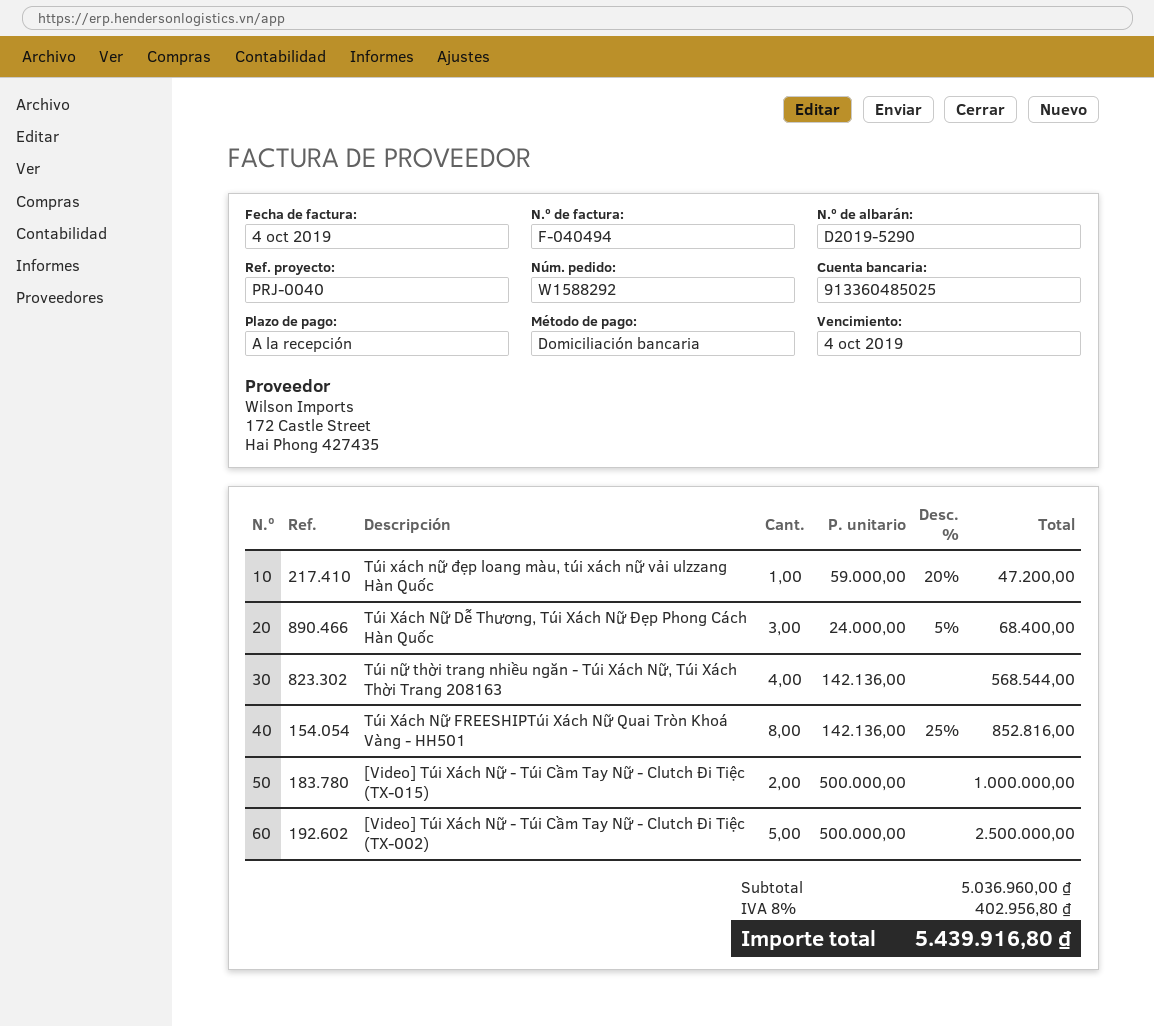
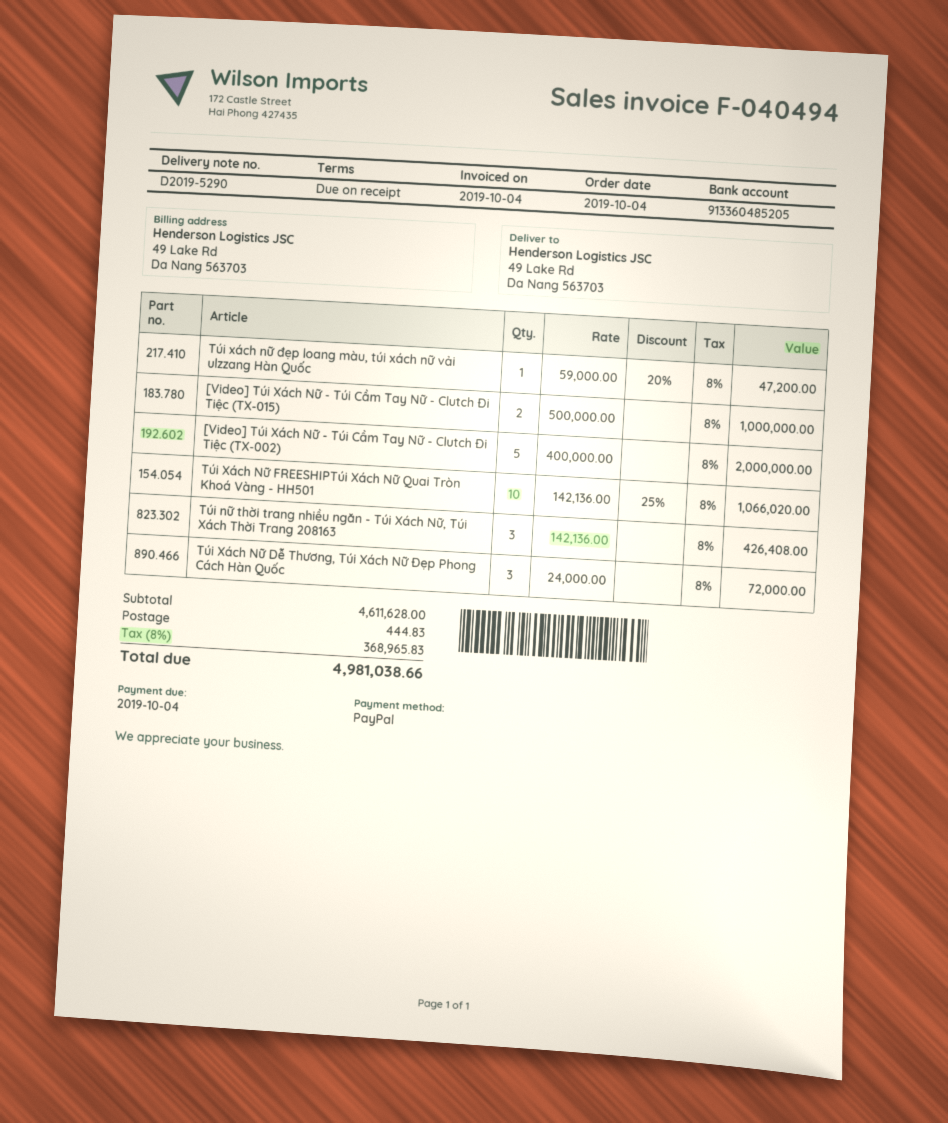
payment method: direct debit -> PayPal
bank account: 913360485025 -> 913360485205
Túi Xách Nữ Dễ Thương, Túi Xách Nữ Đẹp Phong Cách Hàn Quốc: 3 x 24000.00 - 5% = 68400.00 -> 3 x 24000.00 = 72000.00
Túi nữ thời trang nhiều ngăn - Túi Xách Nữ, Túi Xách Thời Trang 208163: 4 x 142136.00 = 568544.00 -> 3 x 142136.00 = 426408.00
Túi Xách Nữ FREESHIPTúi Xách Nữ Quai Tròn Khoá Vàng - HH501: 8 x 142136.00 - 25% = 852816.00 -> 10 x 142136.00 - 25% = 1066020.00
[Video] Túi Xách Nữ - Túi Cầm Tay Nữ - Clutch Đi Tiệc (TX-002): 5 x 500000.00 = 2500000.00 -> 5 x 400000.00 = 2000000.00
subtotal: 5036960.00 -> 4611628.00
shipping: none -> 444.83
tax: 8% = 402956.80 -> 8% = 368965.83
total: 5439916.80 -> 4981038.66

